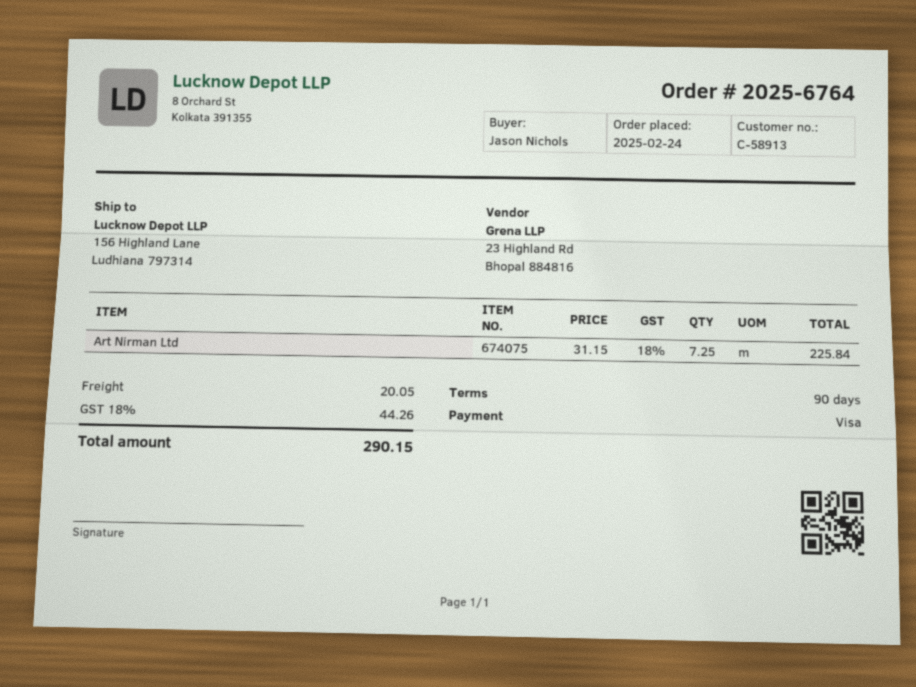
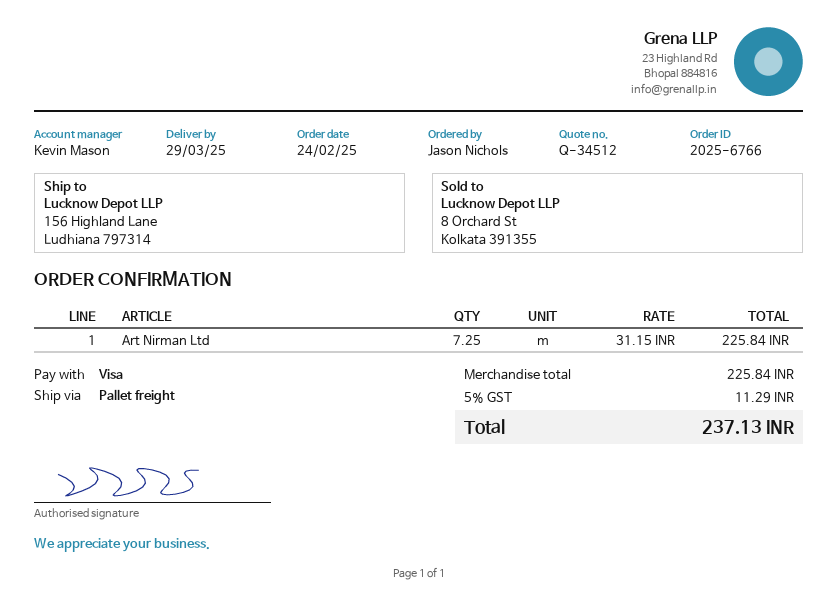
order number: 2025-6764 -> 2025-6766
shipping: 20.05 -> none
tax: 18% = 44.26 -> 5% = 11.29
total: 290.15 -> 237.13

